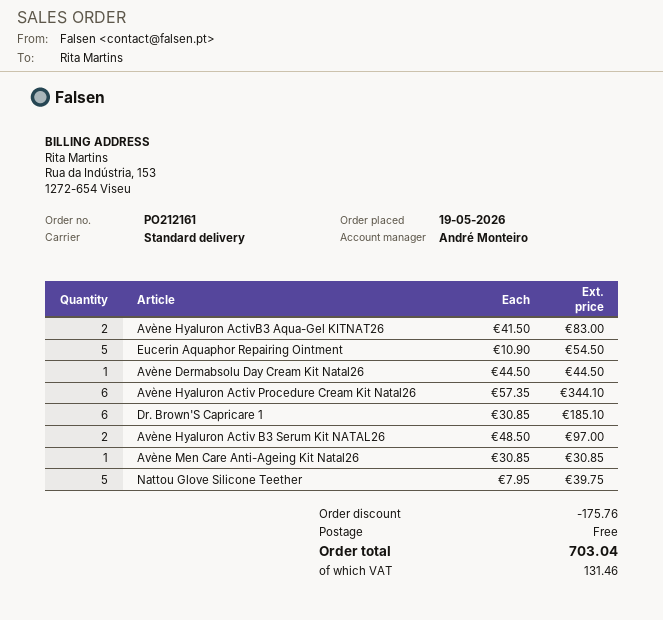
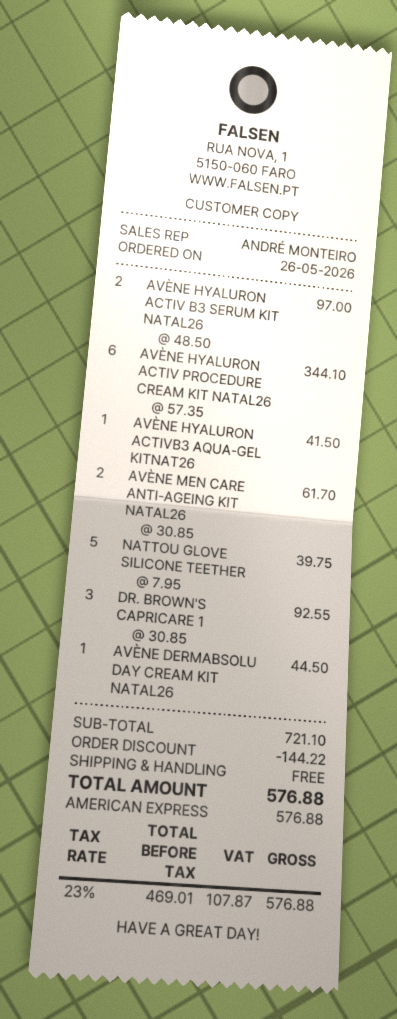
order date: 2026-05-19 -> 2026-05-26
Avène Hyaluron ActivB3 Aqua-Gel KITNAT26: 2 x 41.50 = 83.00 -> 1 x 41.50 = 41.50
Eucerin Aquaphor Repairing Ointment: 5 x 10.90 = 54.50 -> none
Dr. Brown'S Capricare 1: 6 x 30.85 = 185.10 -> 3 x 30.85 = 92.55
Avène Men Care Anti-Ageing Kit Natal26: 1 x 30.85 = 30.85 -> 2 x 30.85 = 61.70
discount: 175.76 -> 144.22
tax: 131.46 -> 107.87
total: 703.04 -> 576.88

